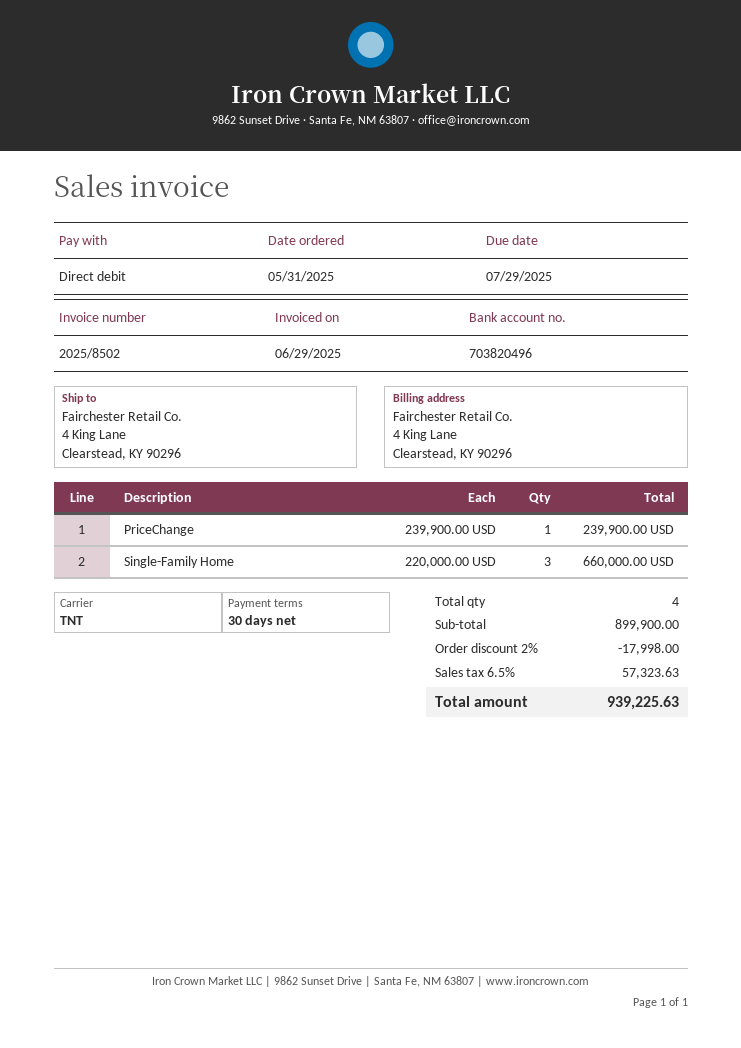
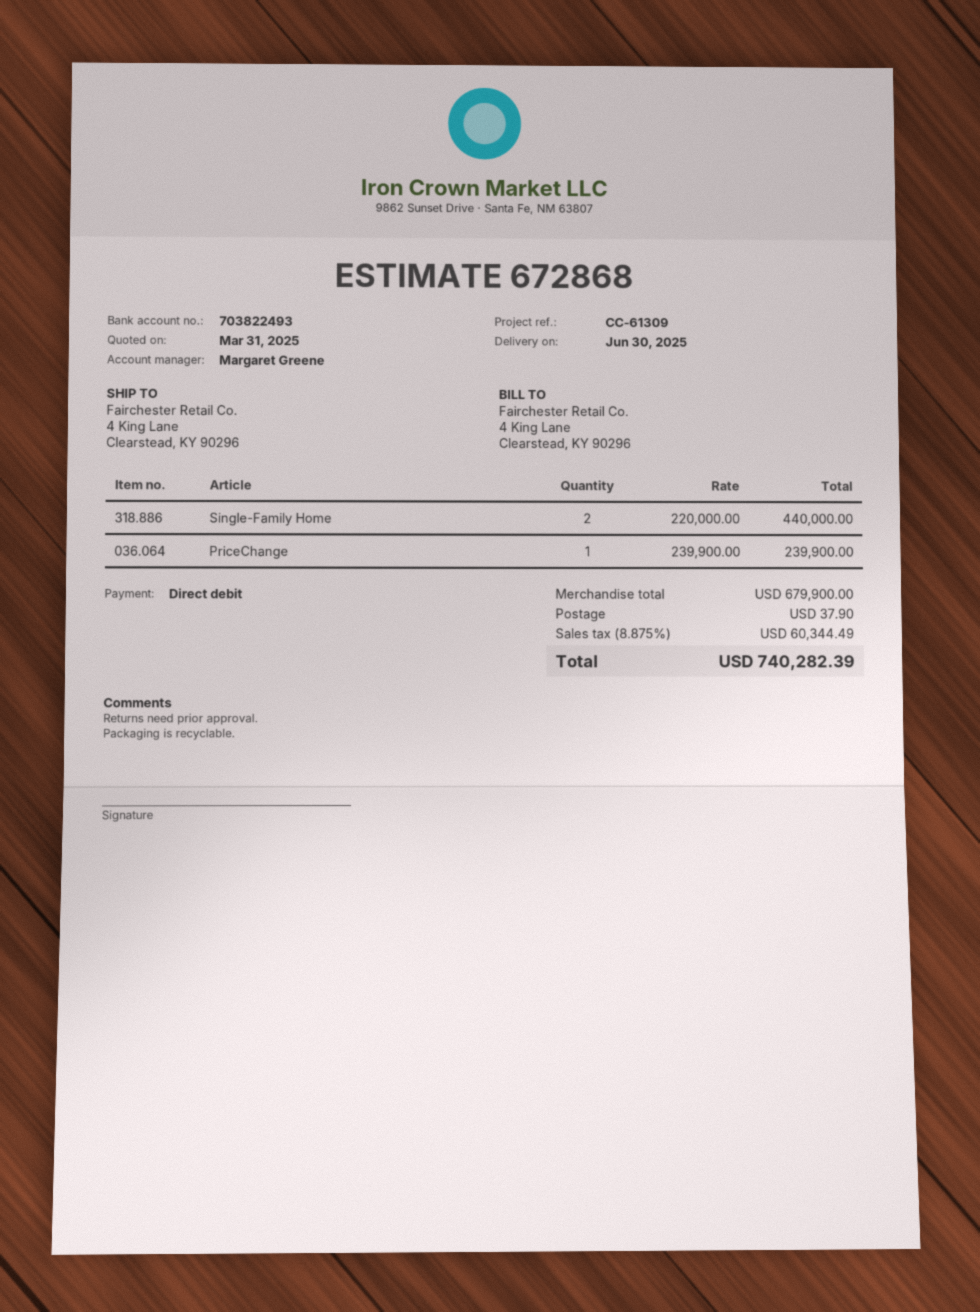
bank account: 703820496 -> 703822493
Single-Family Home: 3 x 220000.00 = 660000.00 -> 2 x 220000.00 = 440000.00
subtotal: 899900.00 -> 679900.00
discount: 2% = 17998.00 -> none
shipping: none -> 37.90
tax: 6.5% = 57323.63 -> 8.875% = 60344.49
total: 939225.63 -> 740282.39

